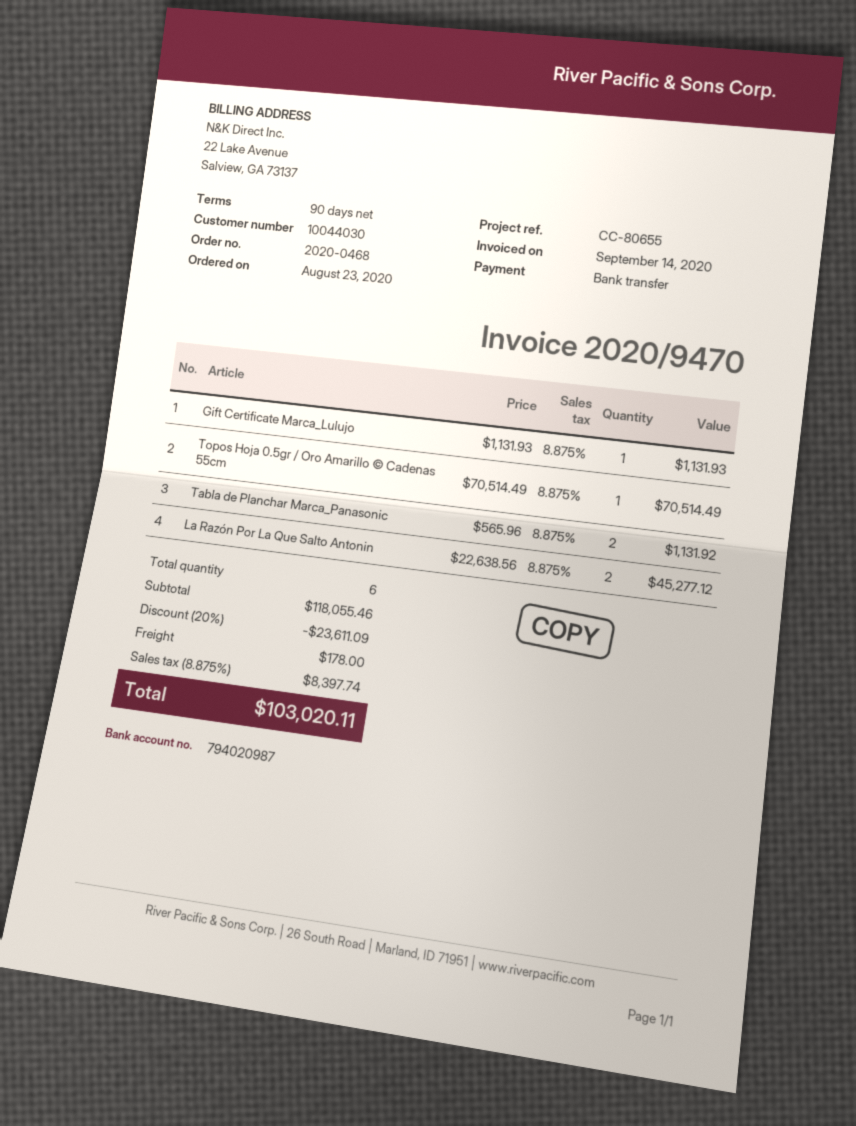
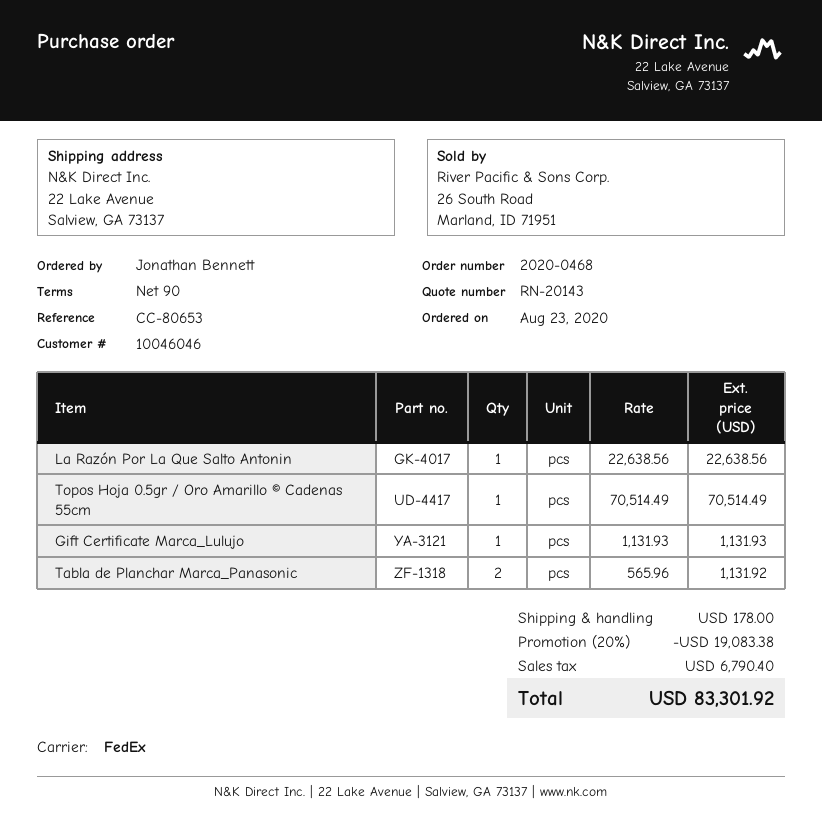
customer number: 10044030 -> 10046046
reference: CC-80655 -> CC-80653
La Razón Por La Que Salto Antonin: 2 x 22638.56 = 45277.12 -> 1 x 22638.56 = 22638.56
discount: 20% = 23611.09 -> 20% = 19083.38
tax: 8397.74 -> 6790.40
total: 103020.11 -> 83301.92

